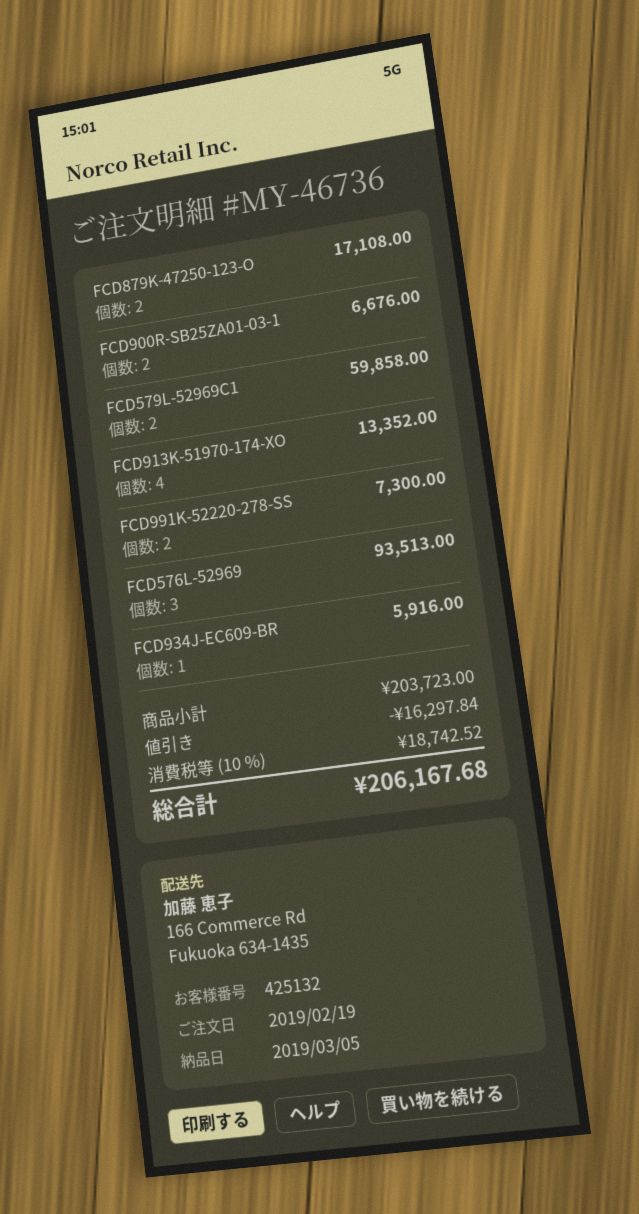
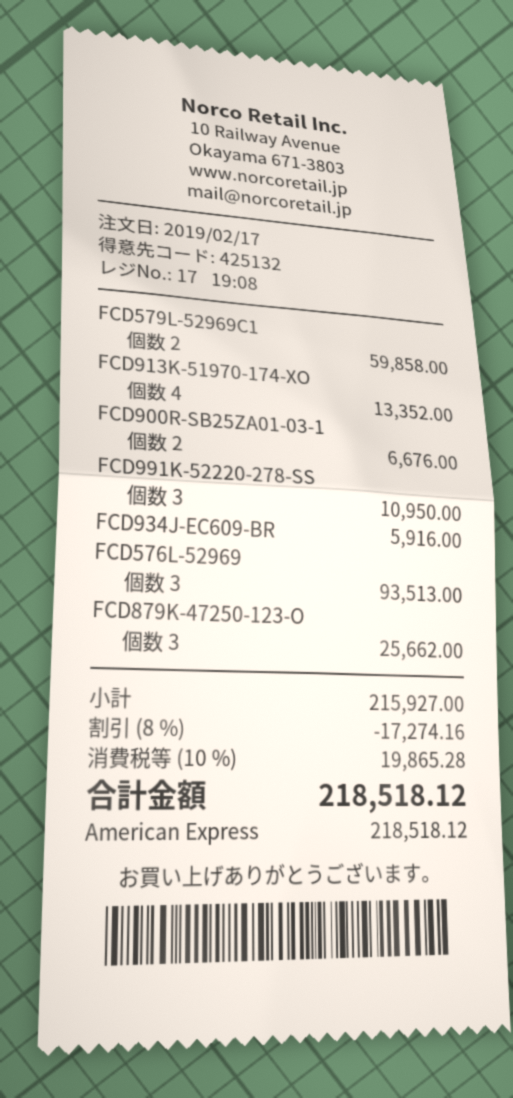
order date: 2019-02-19 -> 2019-02-17
FCD879K-47250-123-O: 2 for 17108.00 -> 3 for 25662.00
FCD991K-52220-278-SS: 2 for 7300.00 -> 3 for 10950.00
subtotal: 203723.00 -> 215927.00
discount: 16297.84 -> 17274.16
tax: 10% = 18742.52 -> 10% = 19865.28
total: 206167.68 -> 218518.12

